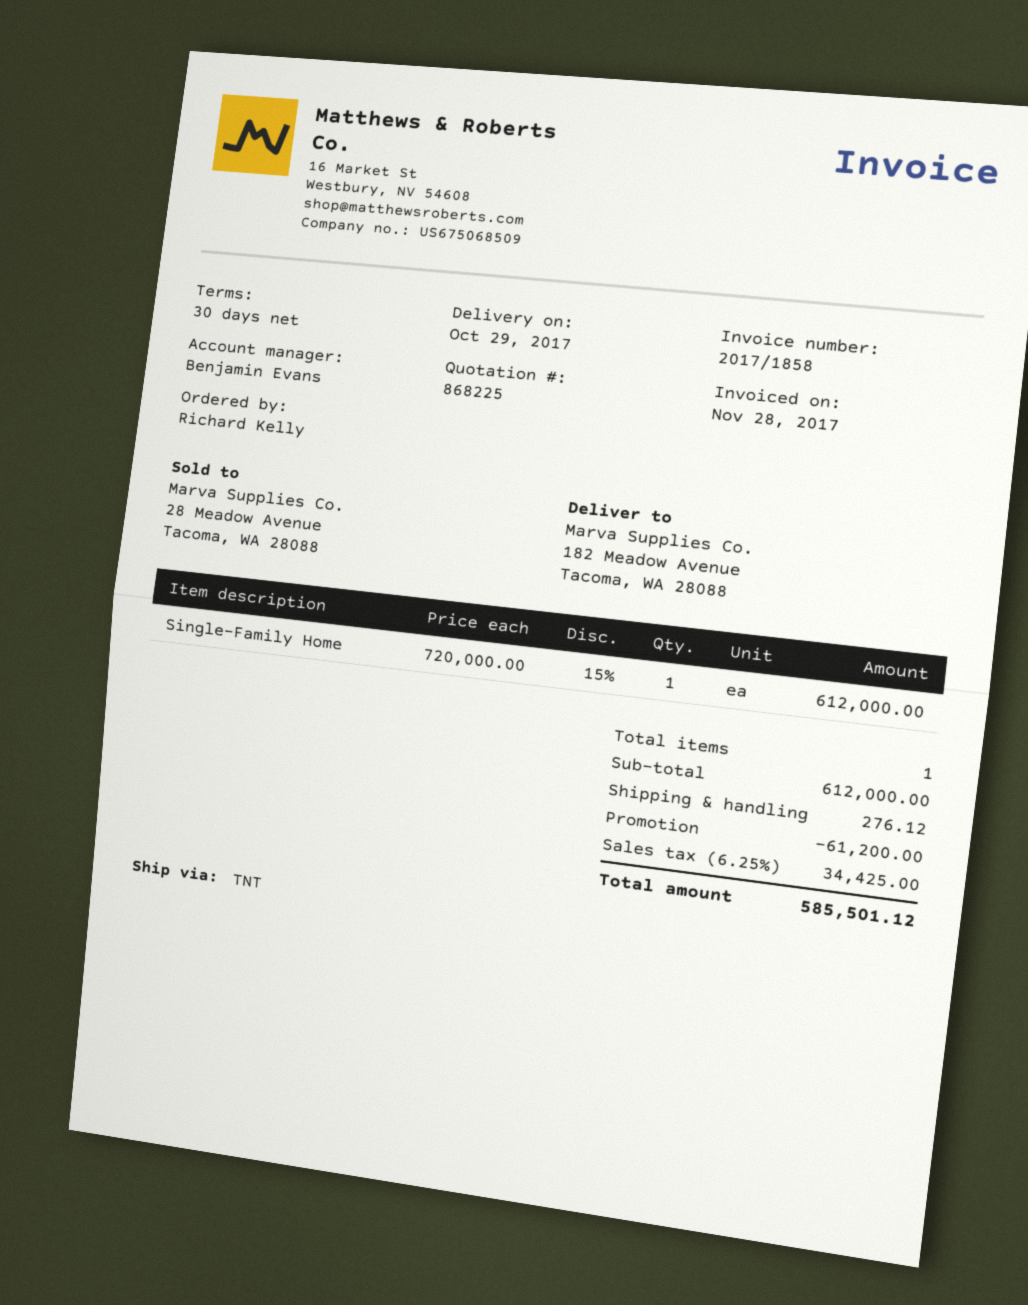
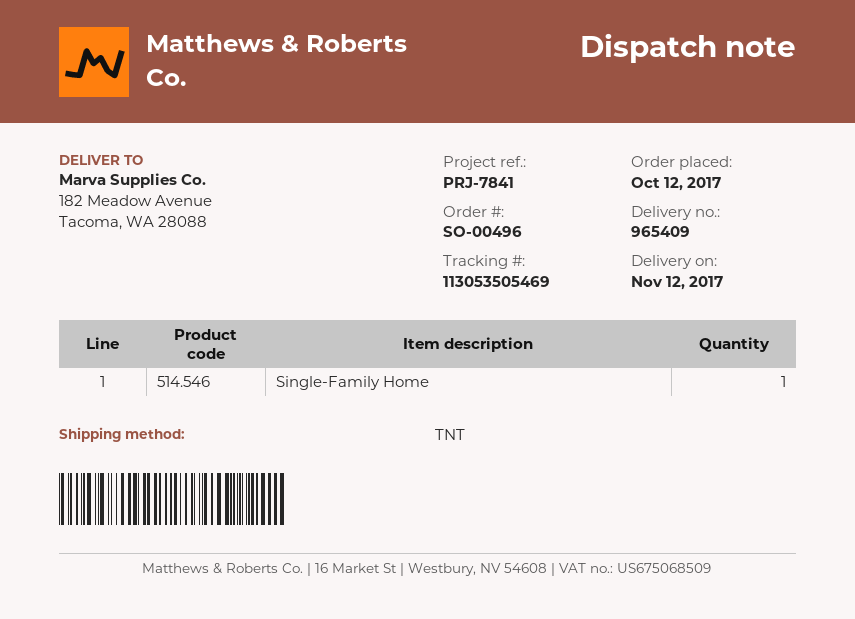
delivery date: 2017-10-29 -> 2017-11-12

